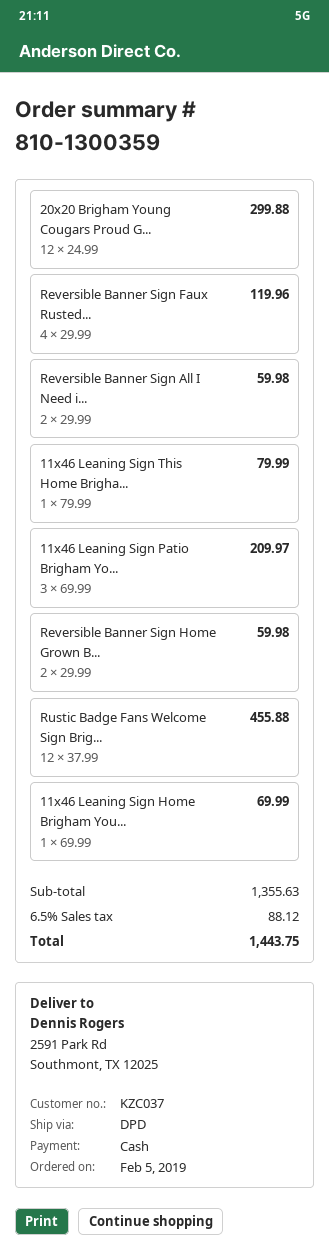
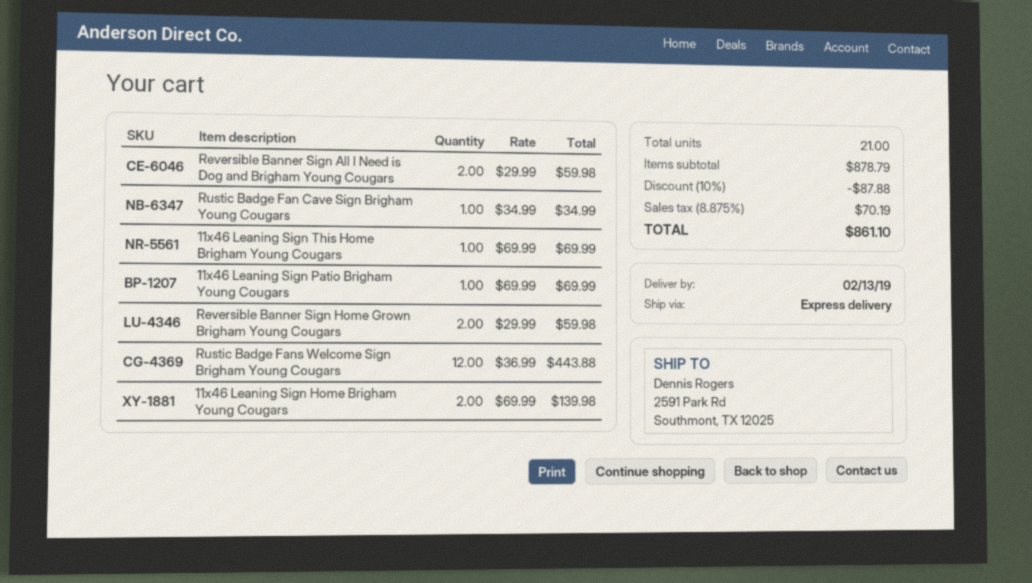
shipping method: DPD -> express
20x20 Brigham Young Cougars Proud G...: 12 x 24.99 = 299.88 -> none
Reversible Banner Sign Faux Rusted...: 4 x 29.99 = 119.96 -> none
11x46 Leaning Sign This Home Brigha...: 1 x 79.99 = 79.99 -> 1 x 69.99 = 69.99
11x46 Leaning Sign Patio Brigham Yo...: 3 x 69.99 = 209.97 -> 1 x 69.99 = 69.99
Rustic Badge Fans Welcome Sign Brig...: 12 x 37.99 = 455.88 -> 12 x 36.99 = 443.88
11x46 Leaning Sign Home Brigham You...: 1 x 69.99 = 69.99 -> 2 x 69.99 = 139.98
Rustic Badge Fan Cave Sign Brigham Young Cougars: none -> 1 x 34.99 = 34.99
subtotal: 1355.63 -> 878.79
discount: none -> 10% = 87.88
tax: 6.5% = 88.12 -> 8.875% = 70.19
total: 1443.75 -> 861.10

